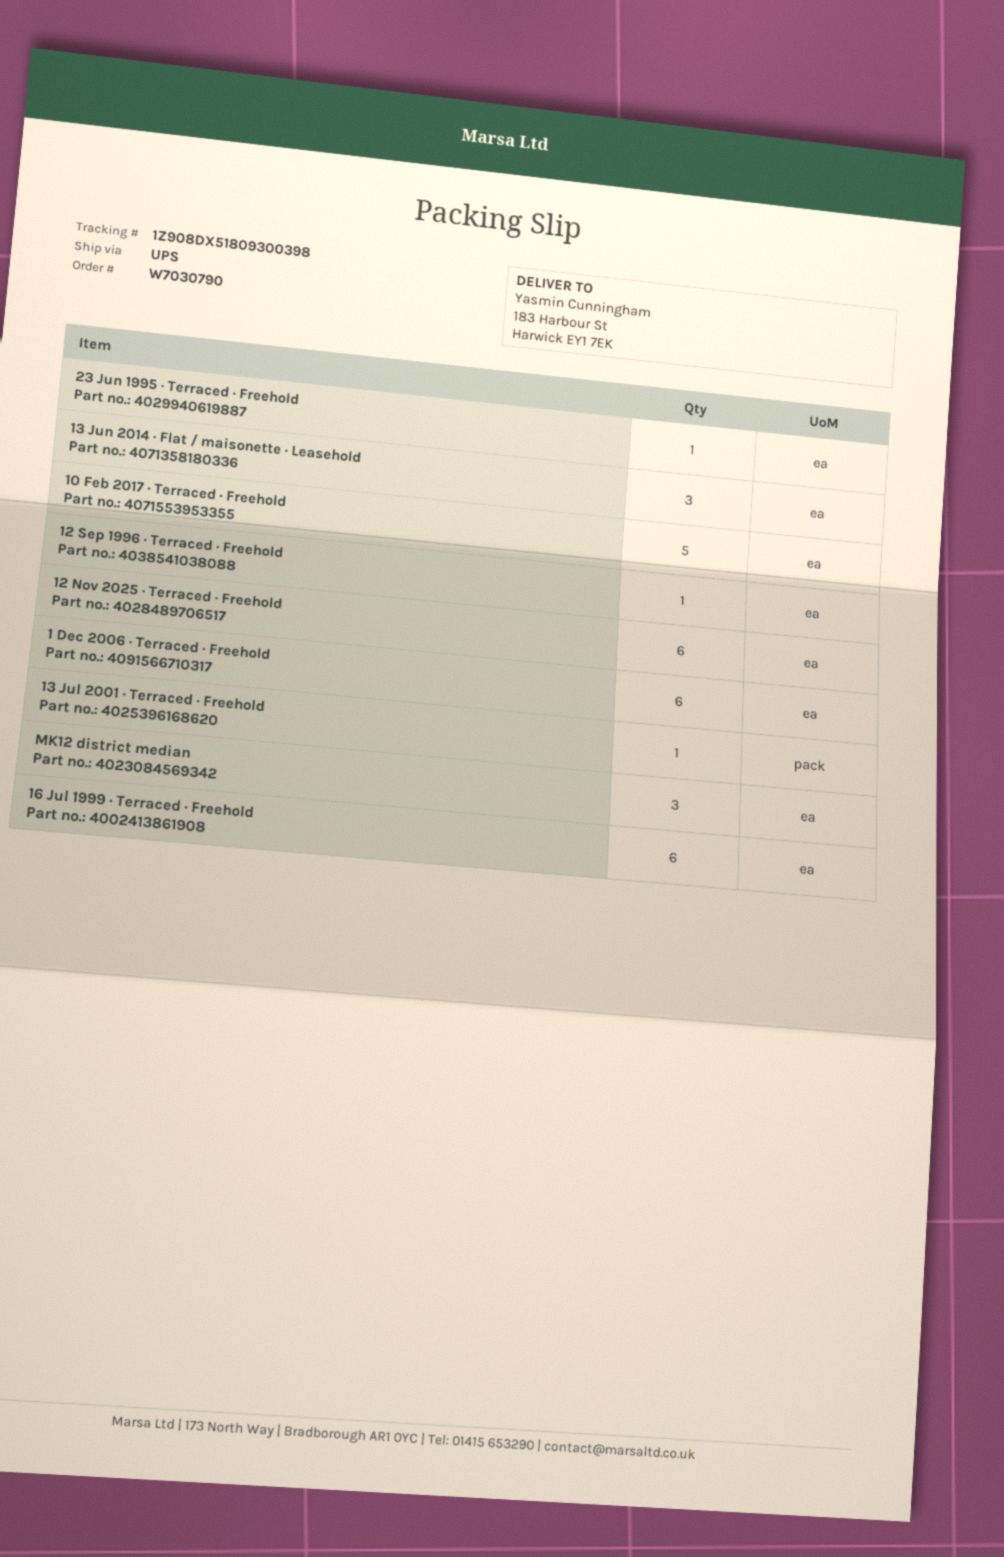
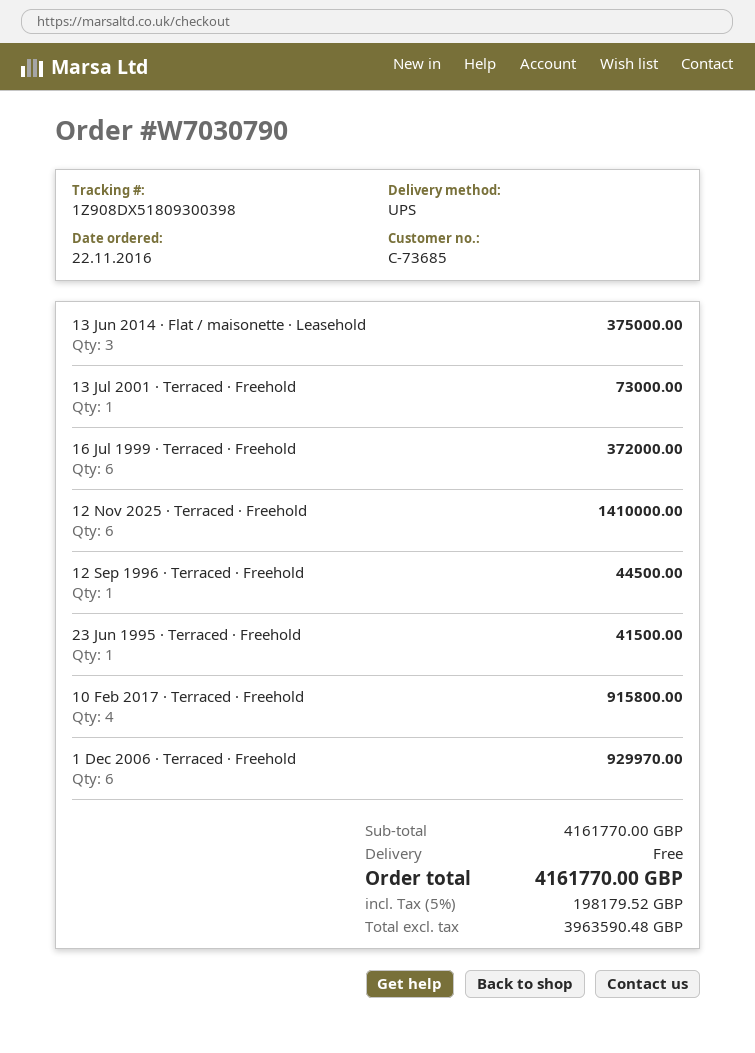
10 Feb 2017 · Terraced · Freehold: 5 -> 4
MK12 district median: 3 -> none

